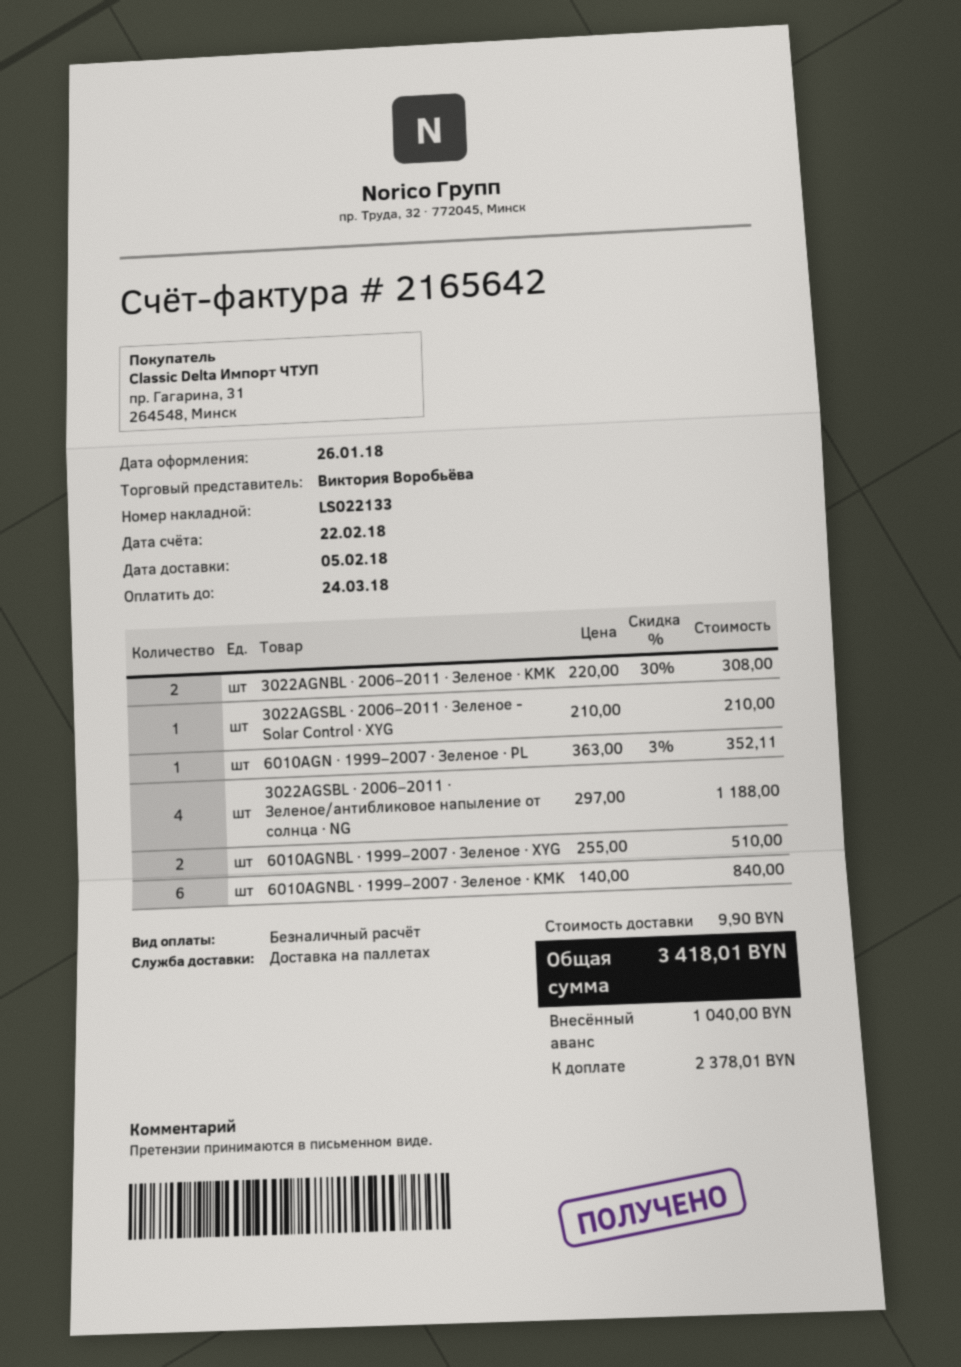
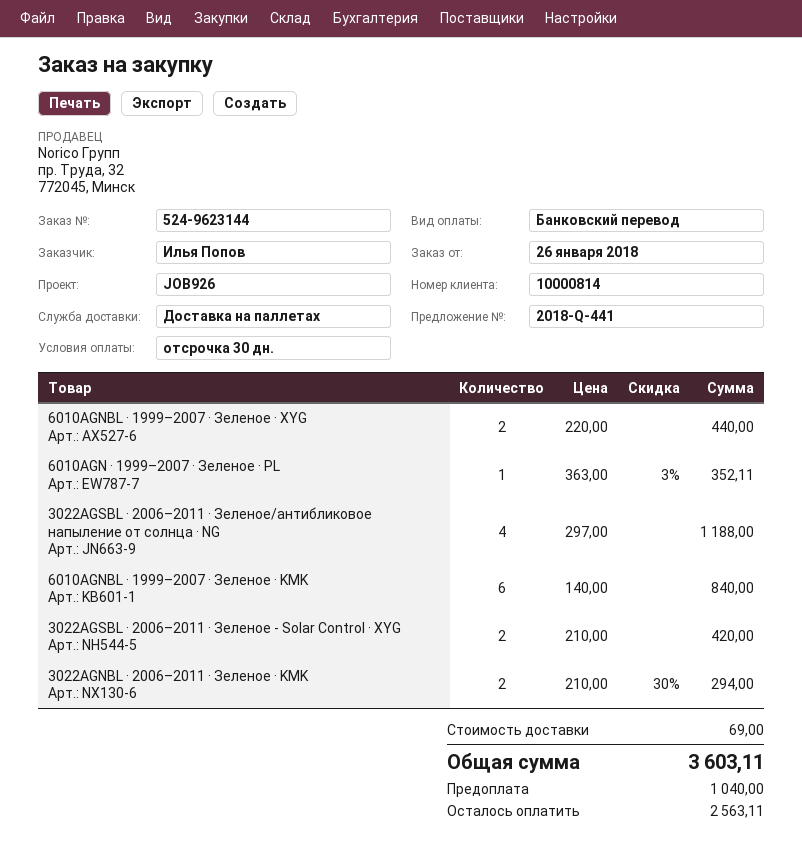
3022AGNBL · 2006–2011 · Зеленое · KMK: 2 x 220.00 - 30% = 308.00 -> 2 x 210.00 - 30% = 294.00
3022AGSBL · 2006–2011 · Зеленое - Solar Control · XYG: 1 x 210.00 = 210.00 -> 2 x 210.00 = 420.00
6010AGNBL · 1999–2007 · Зеленое · XYG: 2 x 255.00 = 510.00 -> 2 x 220.00 = 440.00
shipping: 9.90 -> 69.00
total: 3418.01 -> 3603.11
balance: 2378.01 -> 2563.11

